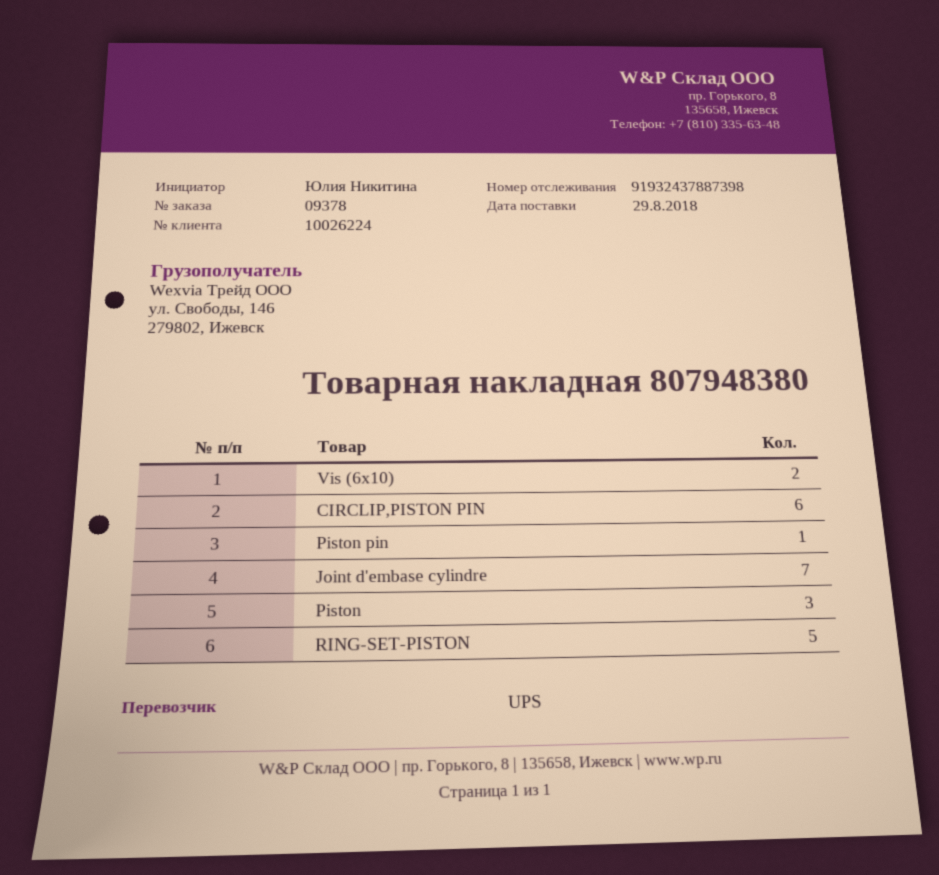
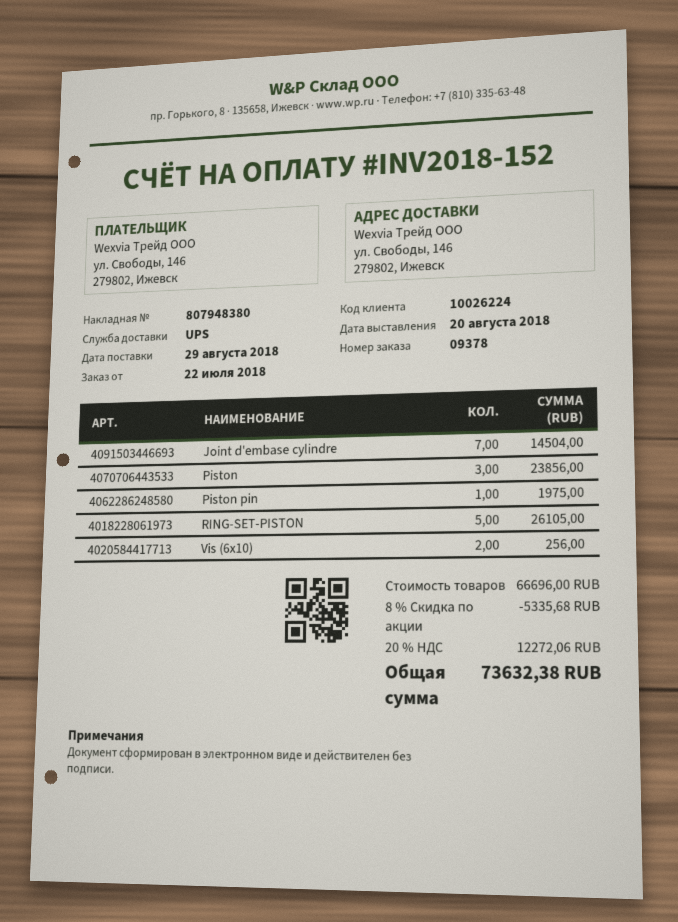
CIRCLIP,PISTON PIN: 6 -> none

